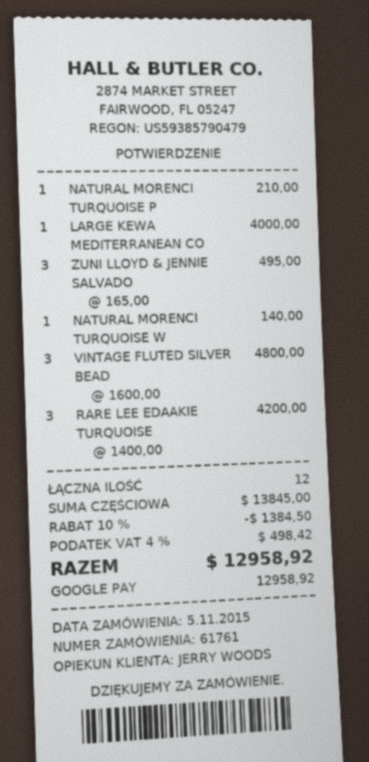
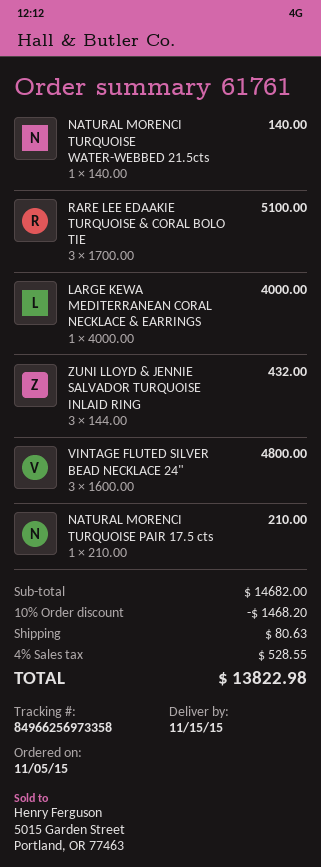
ZUNI LLOYD & JENNIE SALVADO: 3 x 165.00 = 495.00 -> 3 x 144.00 = 432.00
RARE LEE EDAAKIE TURQUOISE: 3 x 1400.00 = 4200.00 -> 3 x 1700.00 = 5100.00
subtotal: 13845.00 -> 14682.00
discount: 10% = 1384.50 -> 10% = 1468.20
shipping: none -> 80.63
tax: 4% = 498.42 -> 4% = 528.55
total: 12958.92 -> 13822.98

